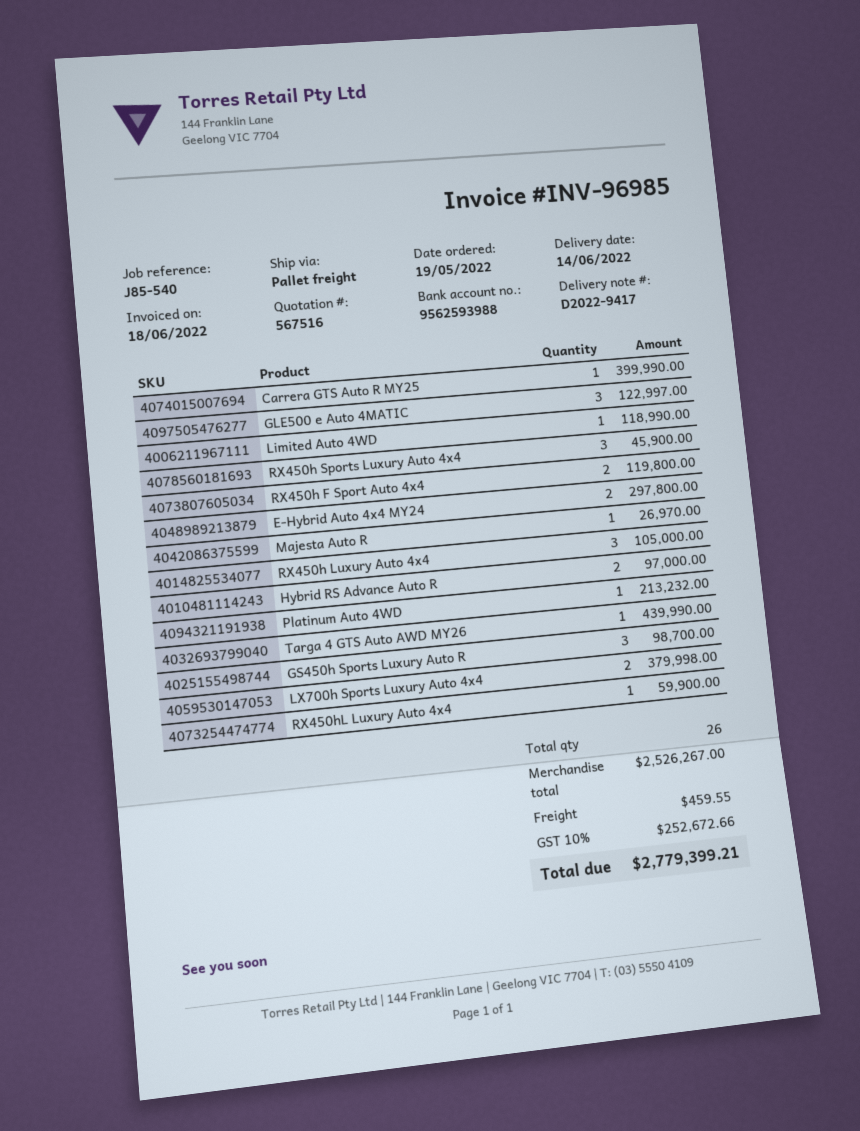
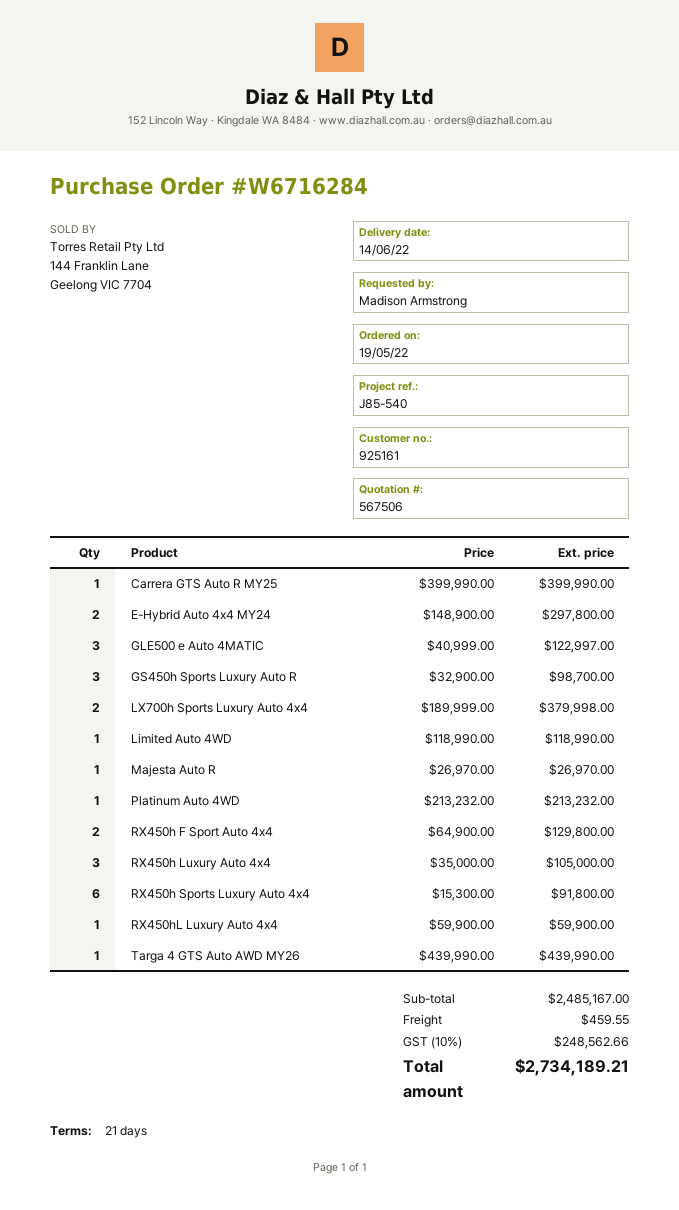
quote number: 567516 -> 567506
RX450h Sports Luxury Auto 4x4: 3 for 45900.00 -> 6 for 91800.00
RX450h F Sport Auto 4x4: 2 for 119800.00 -> 2 for 129800.00
Hybrid RS Advance Auto R: 2 for 97000.00 -> none
subtotal: 2526267.00 -> 2485167.00
tax: 10% = 252672.66 -> 10% = 248562.66
total: 2779399.21 -> 2734189.21

